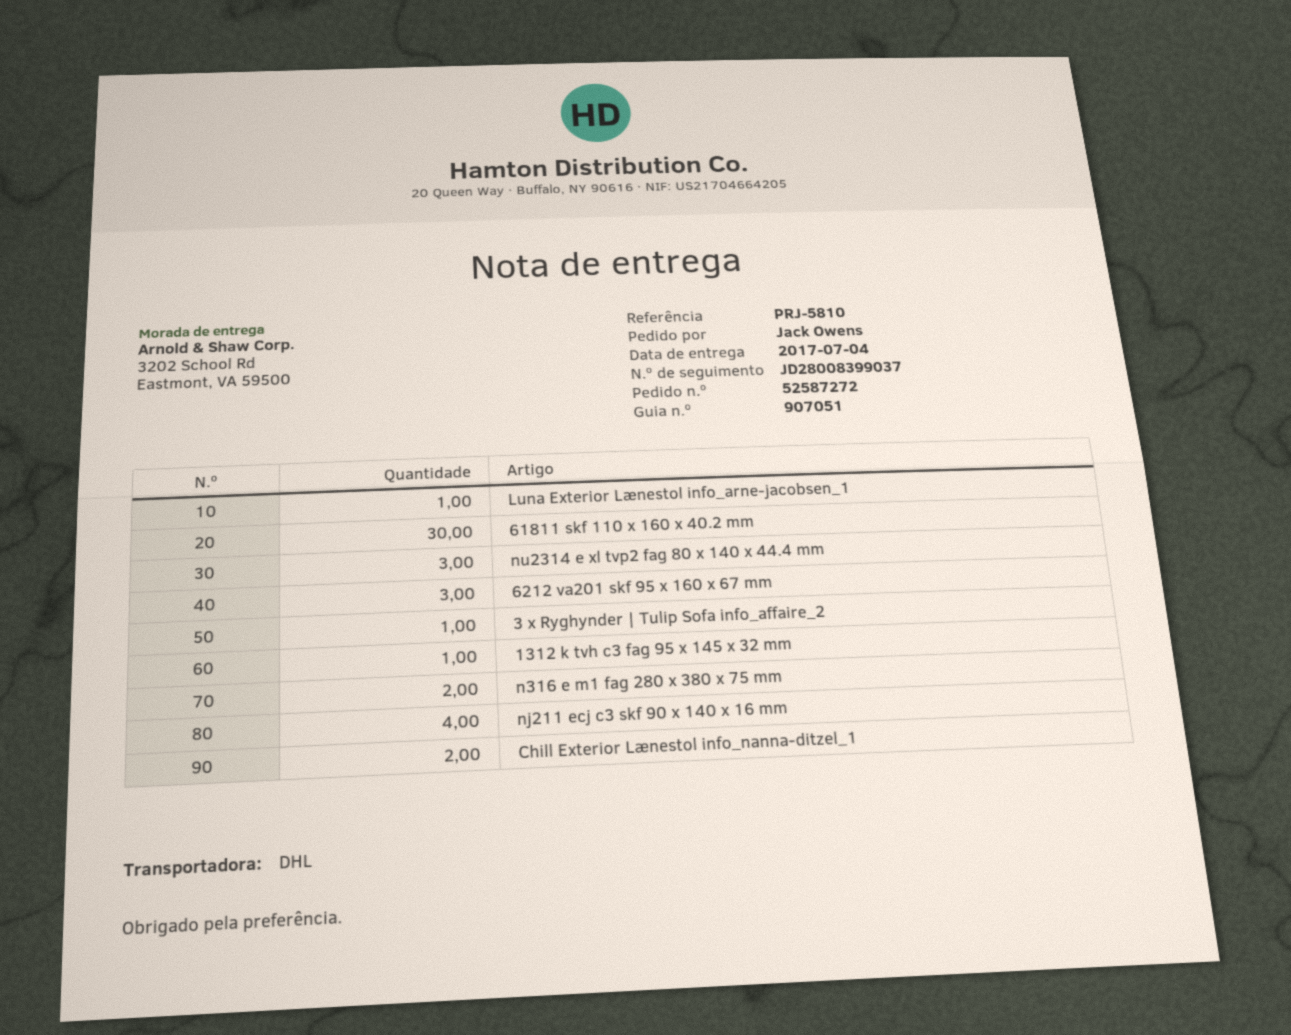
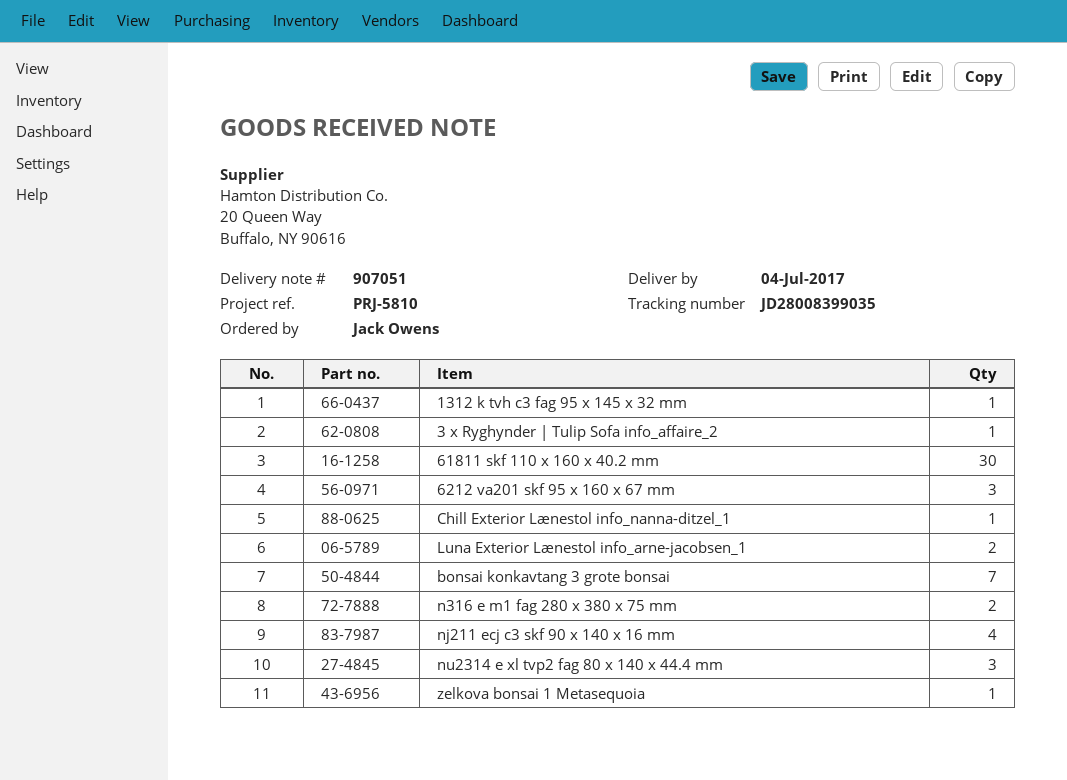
tracking number: JD28008399037 -> JD28008399035
Luna Exterior Lænestol info_arne-jacobsen_1: 1 -> 2
Chill Exterior Lænestol info_nanna-ditzel_1: 2 -> 1
bonsai konkavtang 3 grote bonsai: none -> 7
zelkova bonsai 1 Metasequoia: none -> 1

